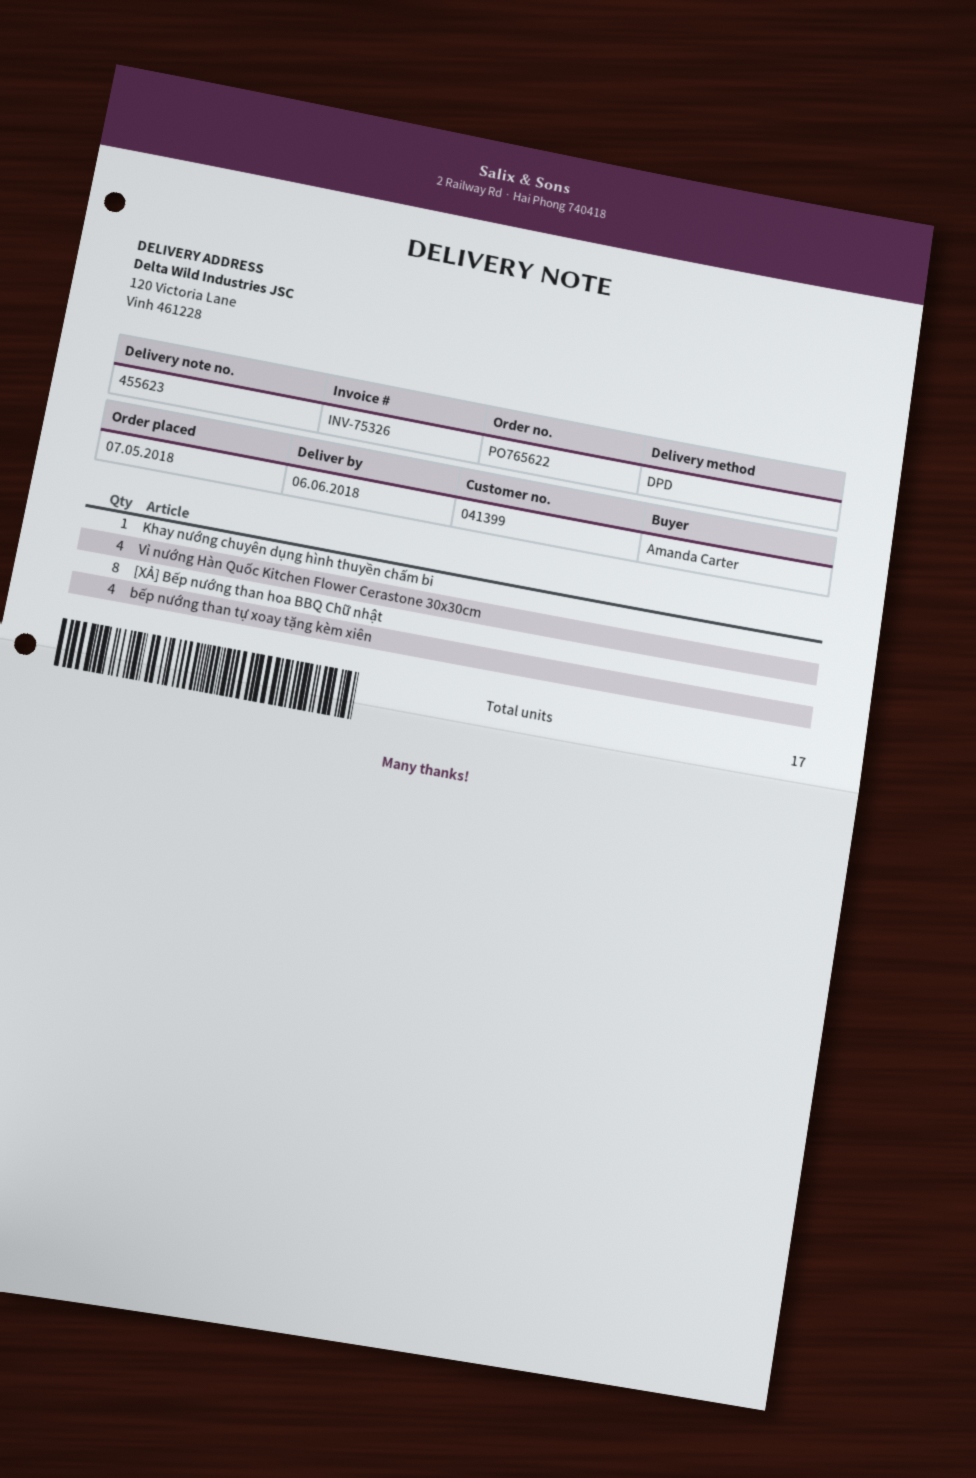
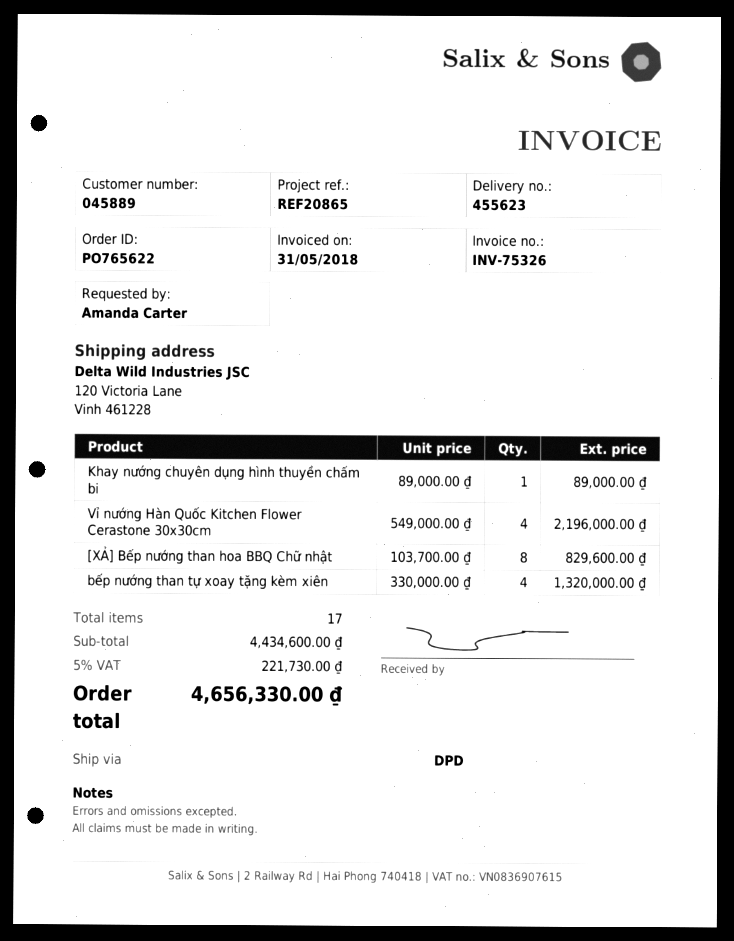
customer number: 041399 -> 045889

